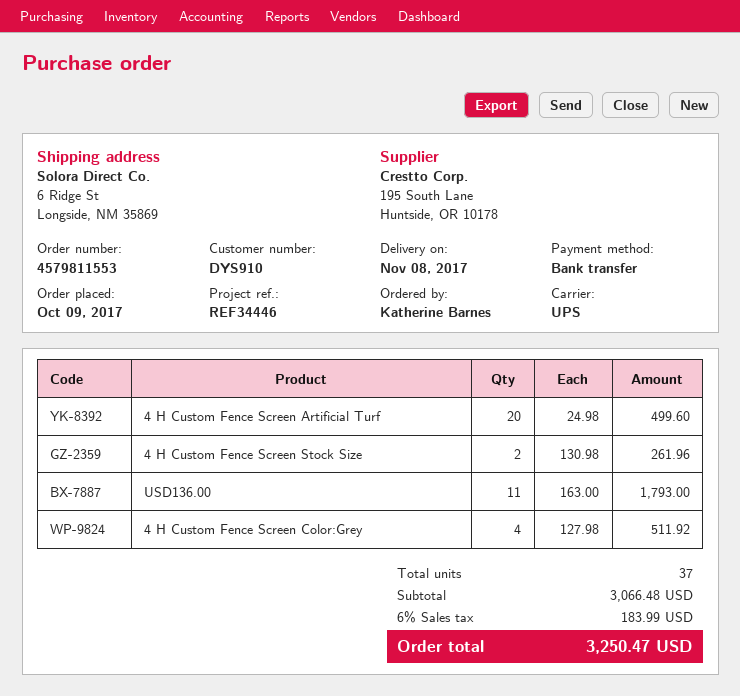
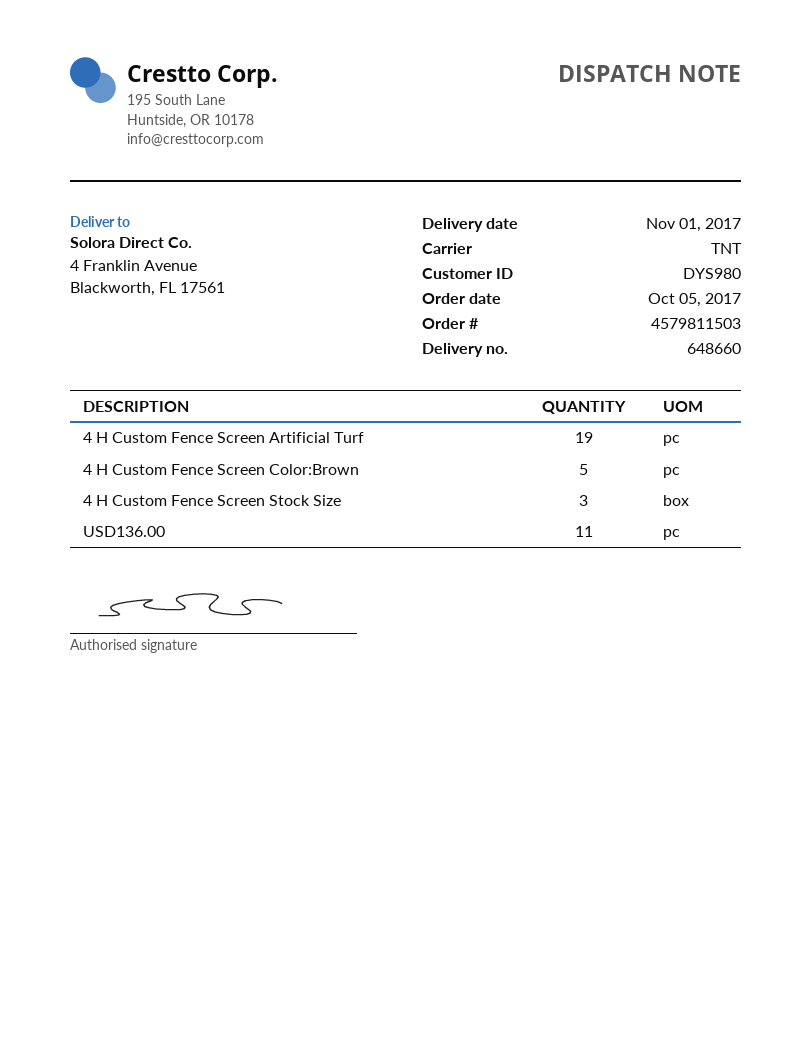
order number: 4579811553 -> 4579811503
order date: 2017-10-09 -> 2017-10-05
delivery date: 2017-11-08 -> 2017-11-01
customer number: DYS910 -> DYS980
shipping method: UPS -> TNT
ship to: 6 Ridge St, Longside, NM 35869 -> 4 Franklin Avenue, Blackworth, FL 17561
4 H Custom Fence Screen Artificial Turf: 20 -> 19
4 H Custom Fence Screen Stock Size: 2 -> 3
4 H Custom Fence Screen Color:Grey: 4 -> none
4 H Custom Fence Screen Color:Brown: none -> 5

